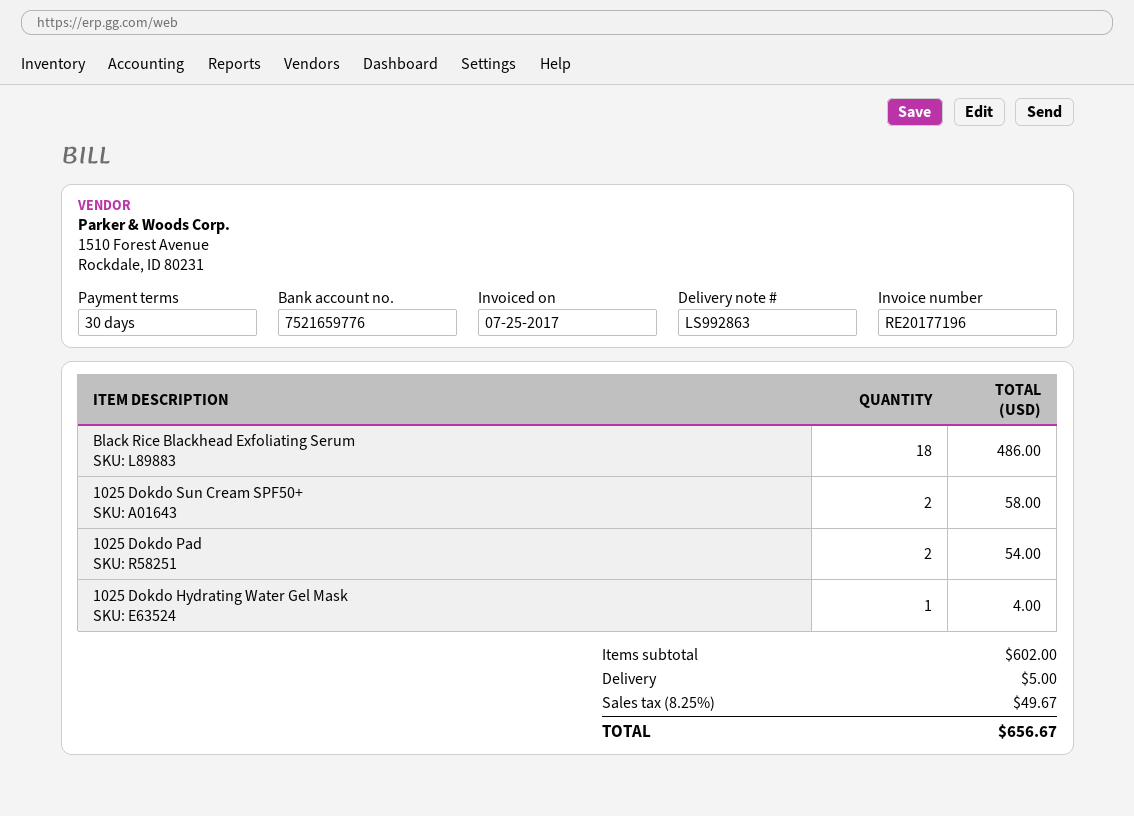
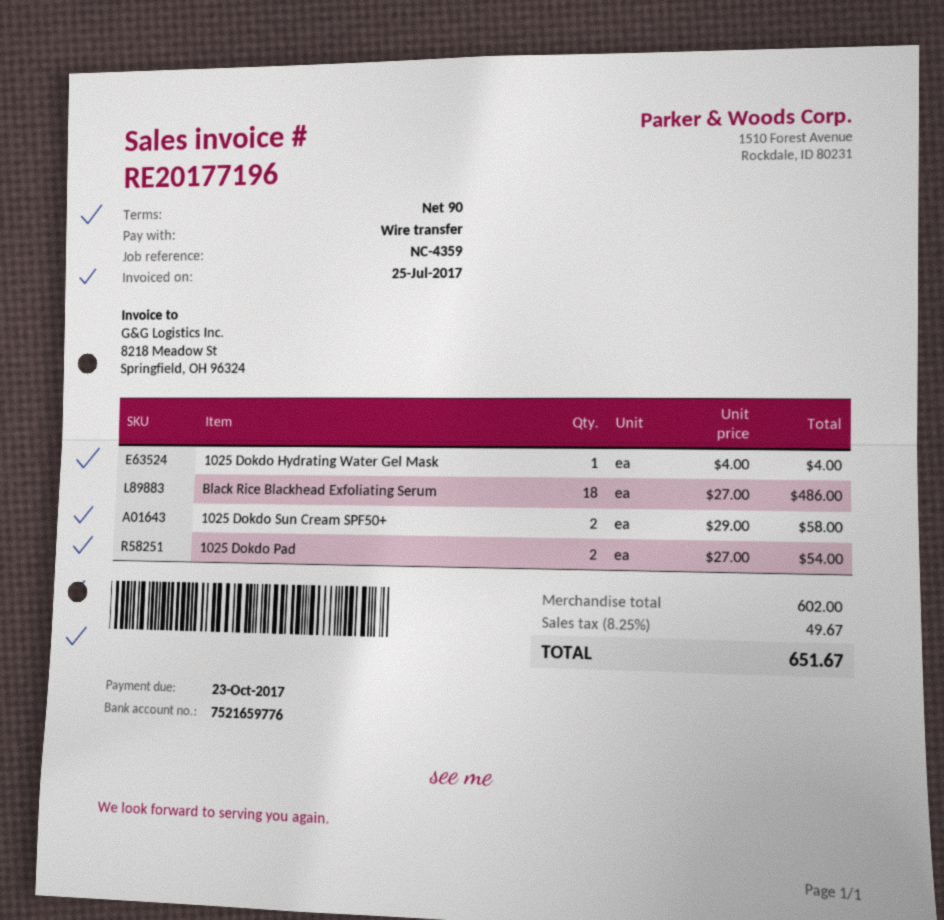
payment terms: 30 days -> 90 days
shipping: 5.00 -> none
total: 656.67 -> 651.67

